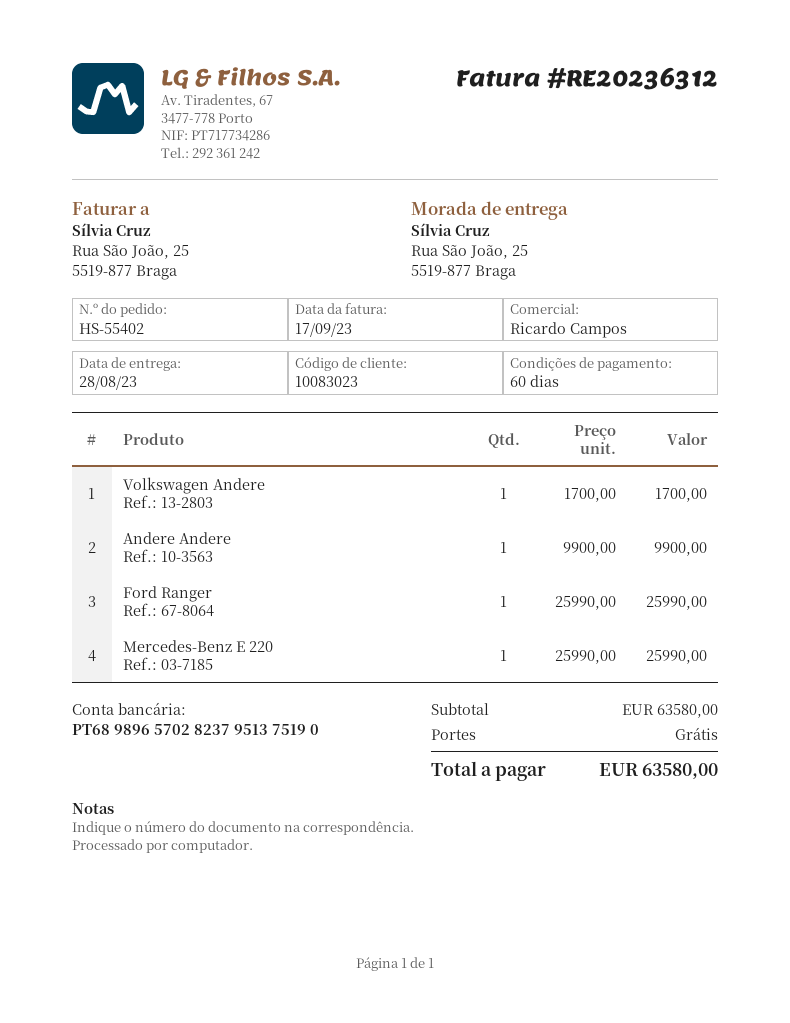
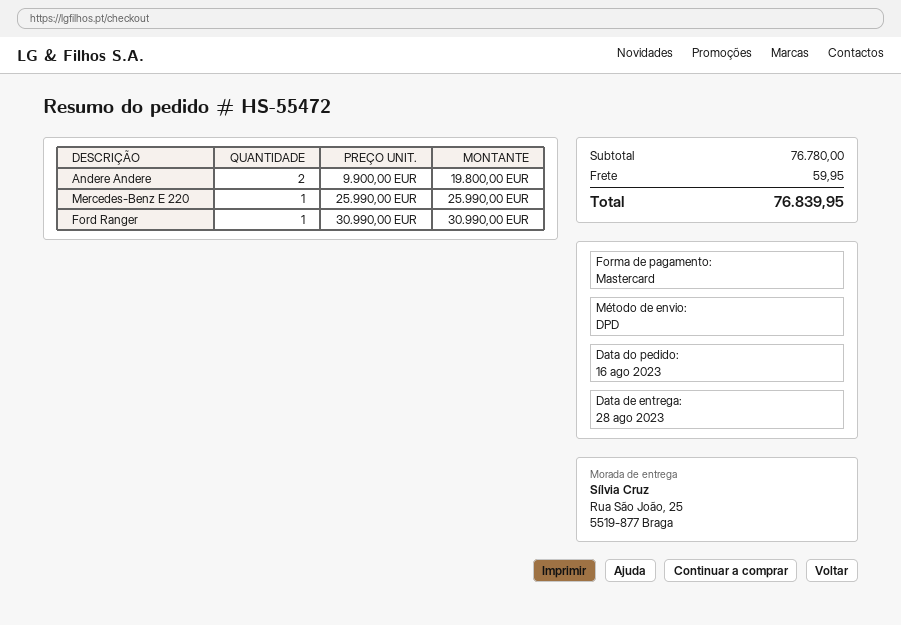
order number: HS-55402 -> HS-55472
Volkswagen Andere: 1 x 1700.00 = 1700.00 -> none
Andere Andere: 1 x 9900.00 = 9900.00 -> 2 x 9900.00 = 19800.00
Ford Ranger: 1 x 25990.00 = 25990.00 -> 1 x 30990.00 = 30990.00
subtotal: 63580.00 -> 76780.00
shipping: 0.00 -> 59.95
total: 63580.00 -> 76839.95

